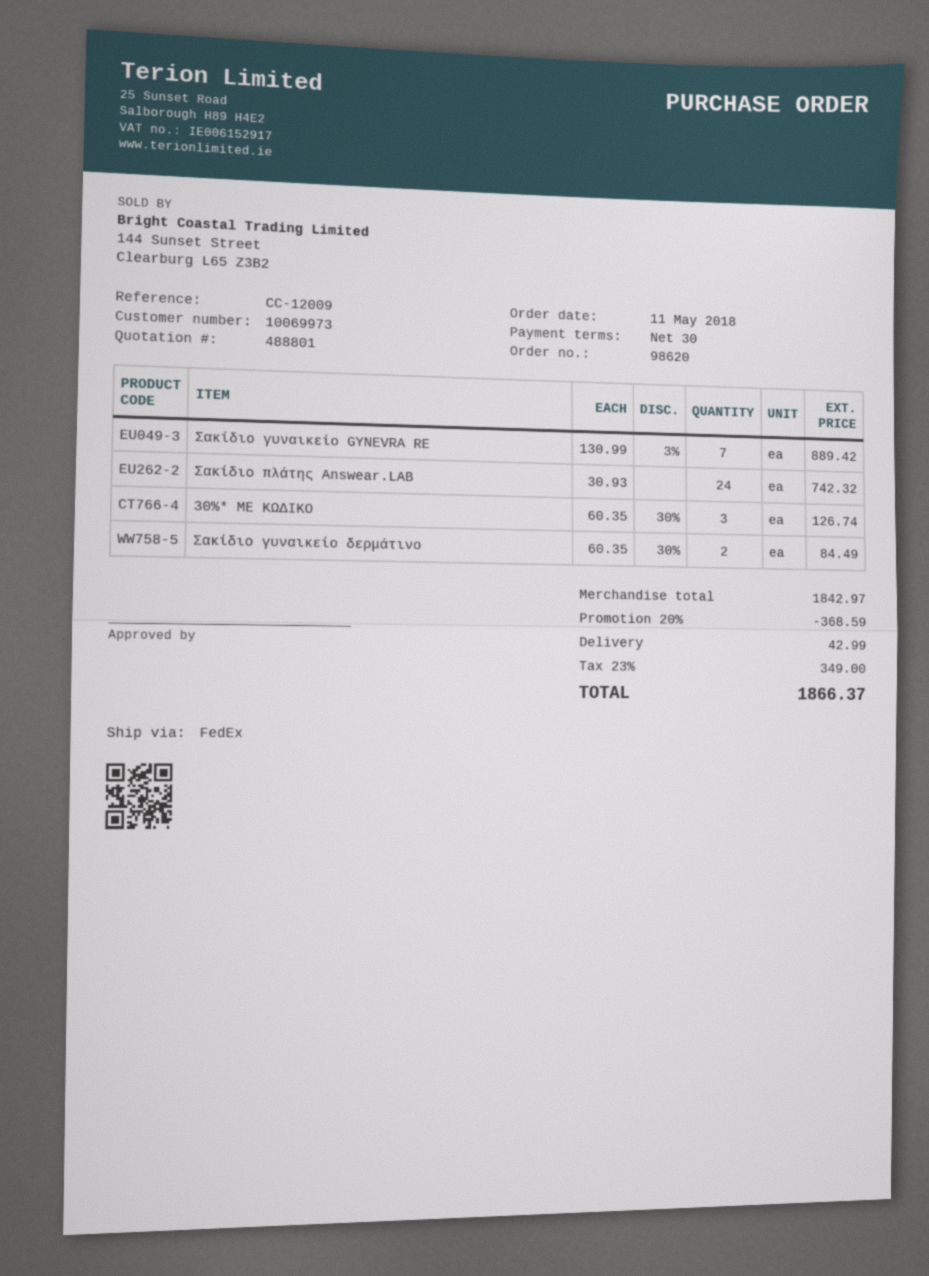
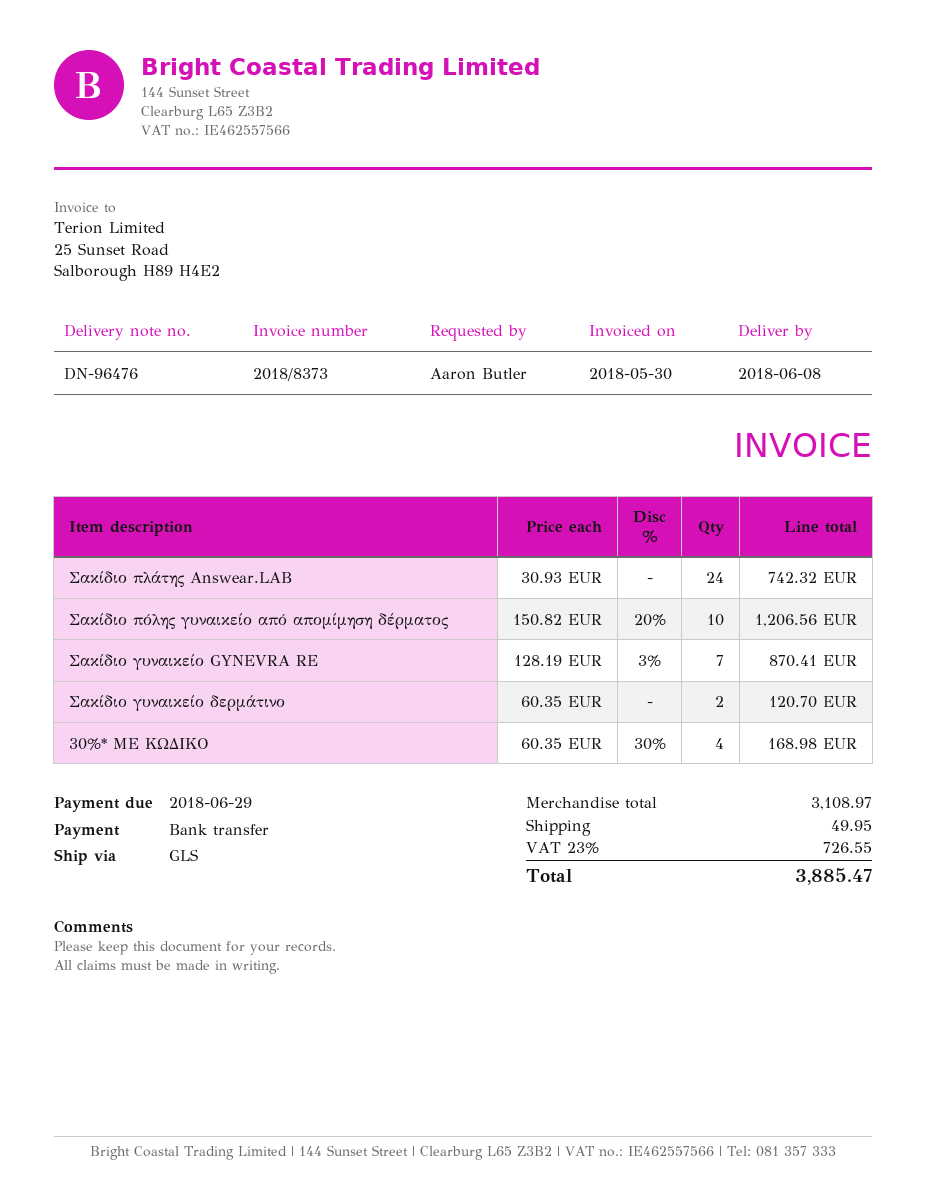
shipping method: FedEx -> GLS
Σακίδιο γυναικείο GYNEVRA RE: 7 x 130.99 - 3% = 889.42 -> 7 x 128.19 - 3% = 870.41
30%* ΜΕ ΚΩΔΙΚΟ: 3 x 60.35 - 30% = 126.74 -> 4 x 60.35 - 30% = 168.98
Σακίδιο γυναικείο δερμάτινο: 2 x 60.35 - 30% = 84.49 -> 2 x 60.35 = 120.70
Σακίδιο πόλης γυναικείο από απομίμηση δέρματος: none -> 10 x 150.82 - 20% = 1206.56
subtotal: 1842.97 -> 3108.97
discount: 20% = 368.59 -> none
shipping: 42.99 -> 49.95
tax: 23% = 349.00 -> 23% = 726.55
total: 1866.37 -> 3885.47

